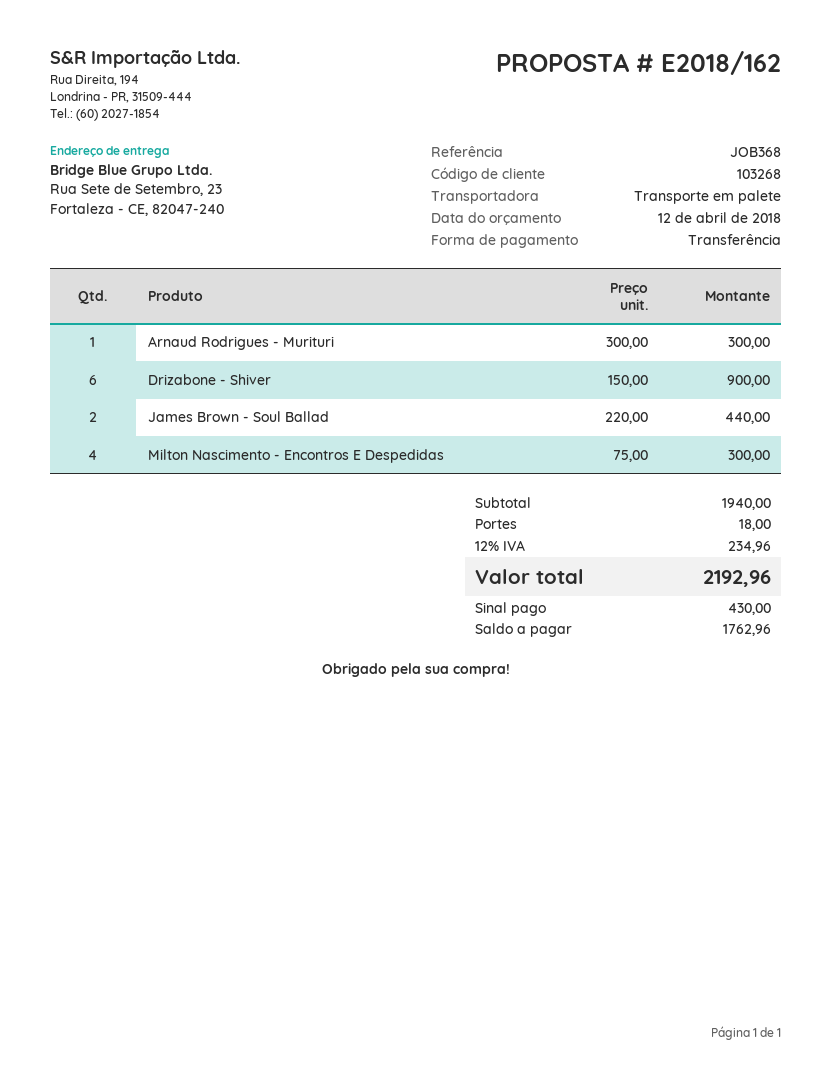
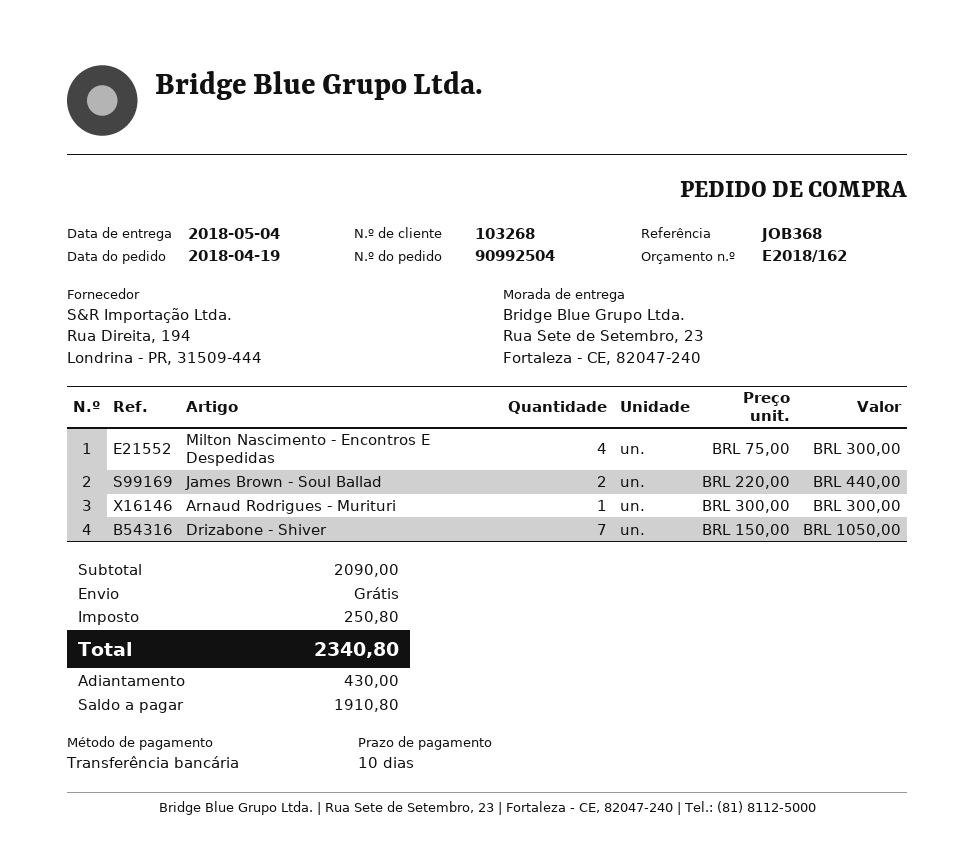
Drizabone - Shiver: 6 x 150.00 = 900.00 -> 7 x 150.00 = 1050.00
subtotal: 1940.00 -> 2090.00
shipping: 18.00 -> 0.00
tax: 234.96 -> 250.80
total: 2192.96 -> 2340.80
balance: 1762.96 -> 1910.80

